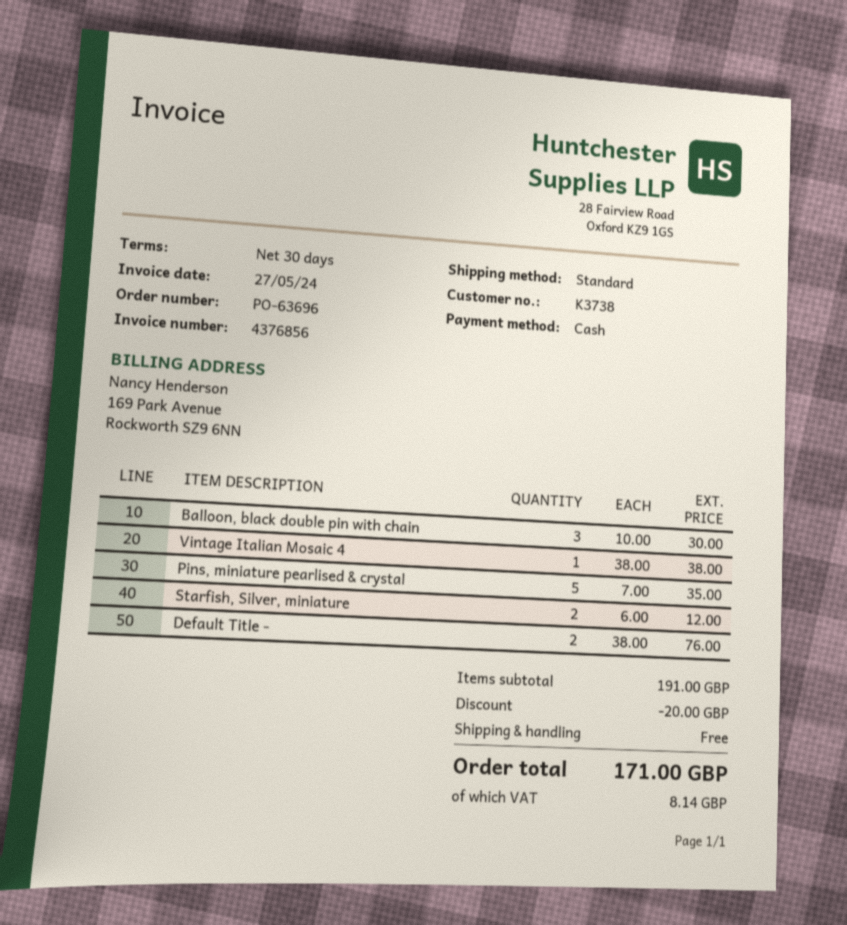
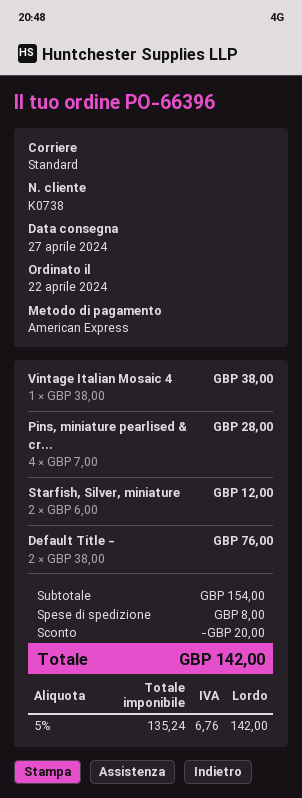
order number: PO-63696 -> PO-66396
customer number: K3738 -> K0738
payment method: cash -> American Express
Balloon, black double pin with chain: 3 x 10.00 = 30.00 -> none
Pins, miniature pearlised & crystal: 5 x 7.00 = 35.00 -> 4 x 7.00 = 28.00
subtotal: 191.00 -> 154.00
shipping: 0.00 -> 8.00
tax: 8.14 -> 6.76
total: 171.00 -> 142.00

